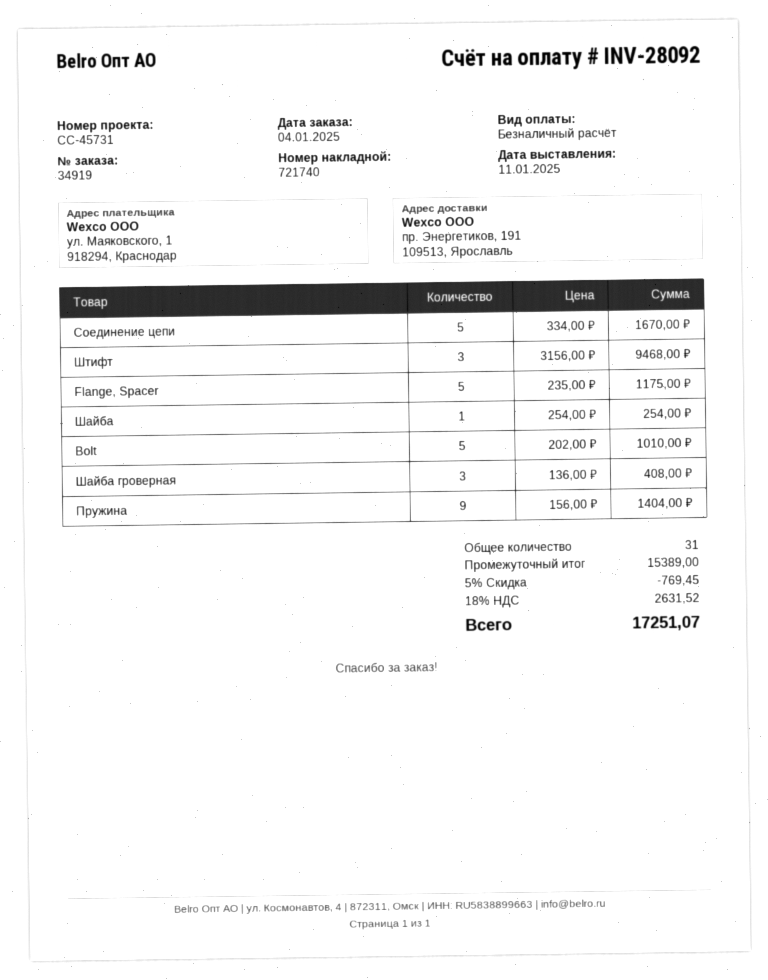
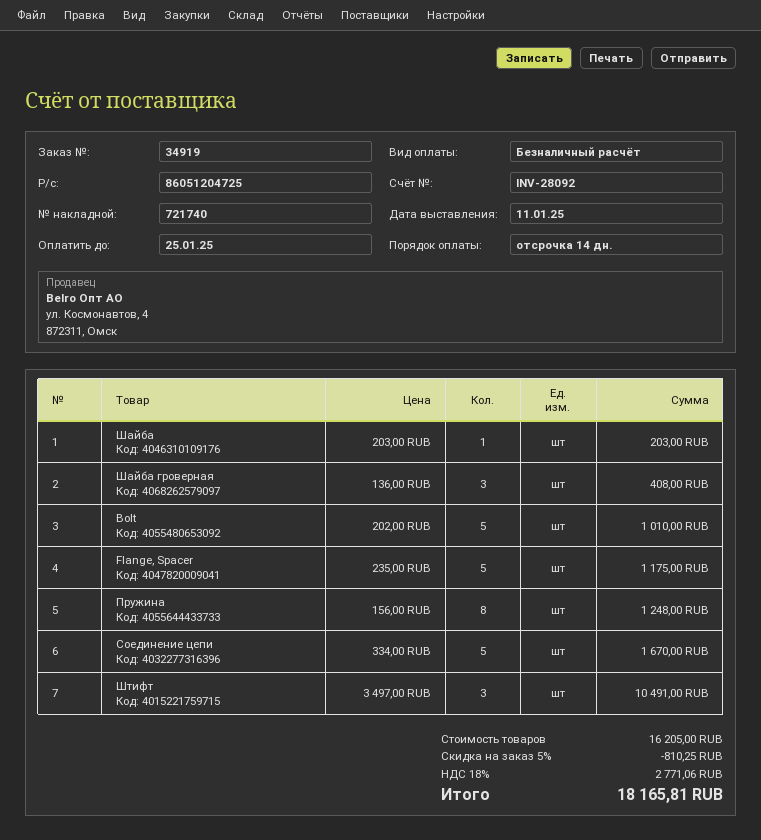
Штифт: 3 x 3156.00 = 9468.00 -> 3 x 3497.00 = 10491.00
Шайба: 1 x 254.00 = 254.00 -> 1 x 203.00 = 203.00
Пружина: 9 x 156.00 = 1404.00 -> 8 x 156.00 = 1248.00
subtotal: 15389.00 -> 16205.00
discount: 5% = 769.45 -> 5% = 810.25
tax: 18% = 2631.52 -> 18% = 2771.06
total: 17251.07 -> 18165.81

